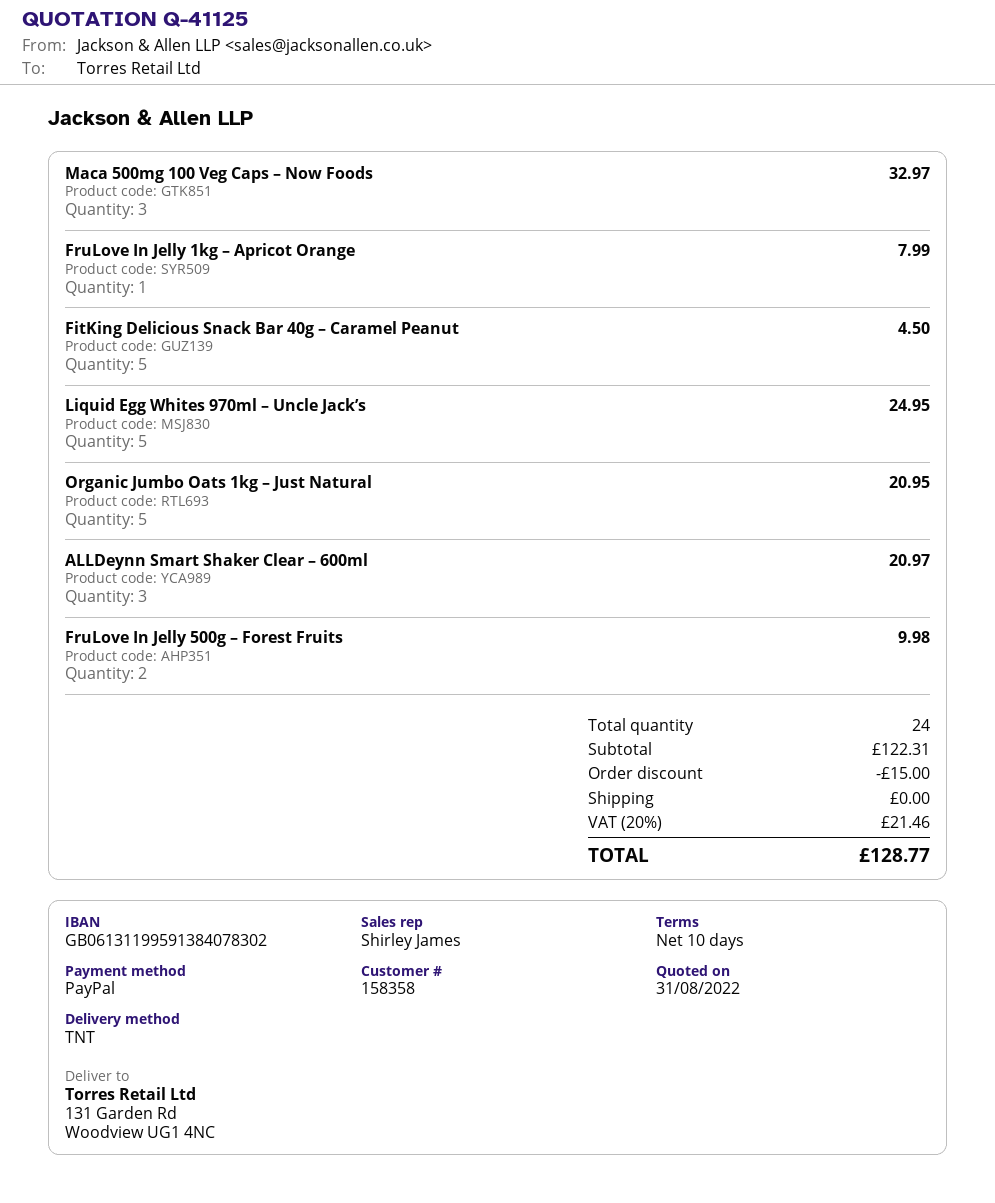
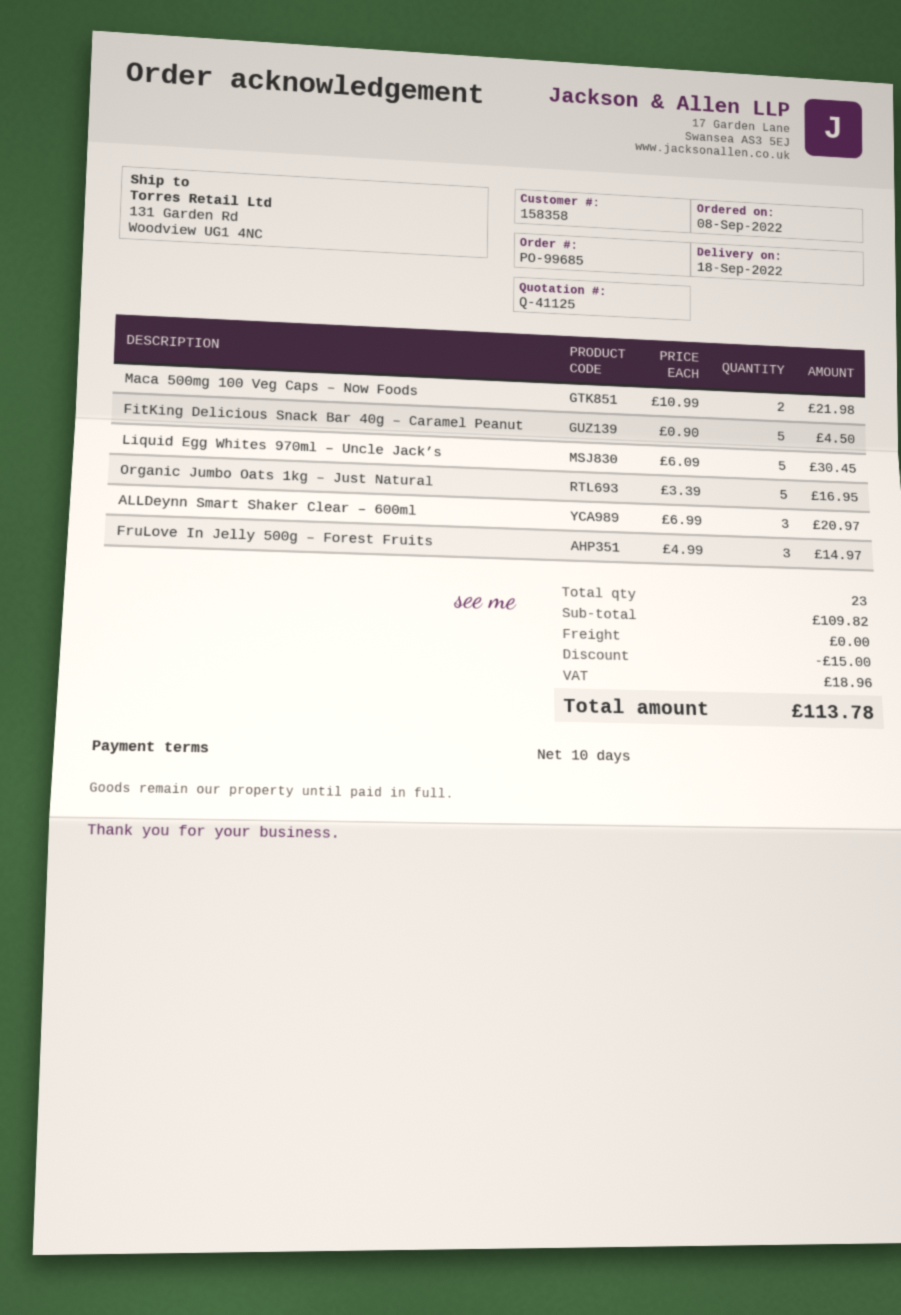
Maca 500mg 100 Veg Caps – Now Foods: 3 for 32.97 -> 2 for 21.98
FruLove In Jelly 1kg – Apricot Orange: 1 for 7.99 -> none
Liquid Egg Whites 970ml – Uncle Jack’s: 5 for 24.95 -> 5 for 30.45
Organic Jumbo Oats 1kg – Just Natural: 5 for 20.95 -> 5 for 16.95
FruLove In Jelly 500g – Forest Fruits: 2 for 9.98 -> 3 for 14.97
total quantity: 24 -> 23
subtotal: 122.31 -> 109.82
tax: 21.46 -> 18.96
total: 128.77 -> 113.78

